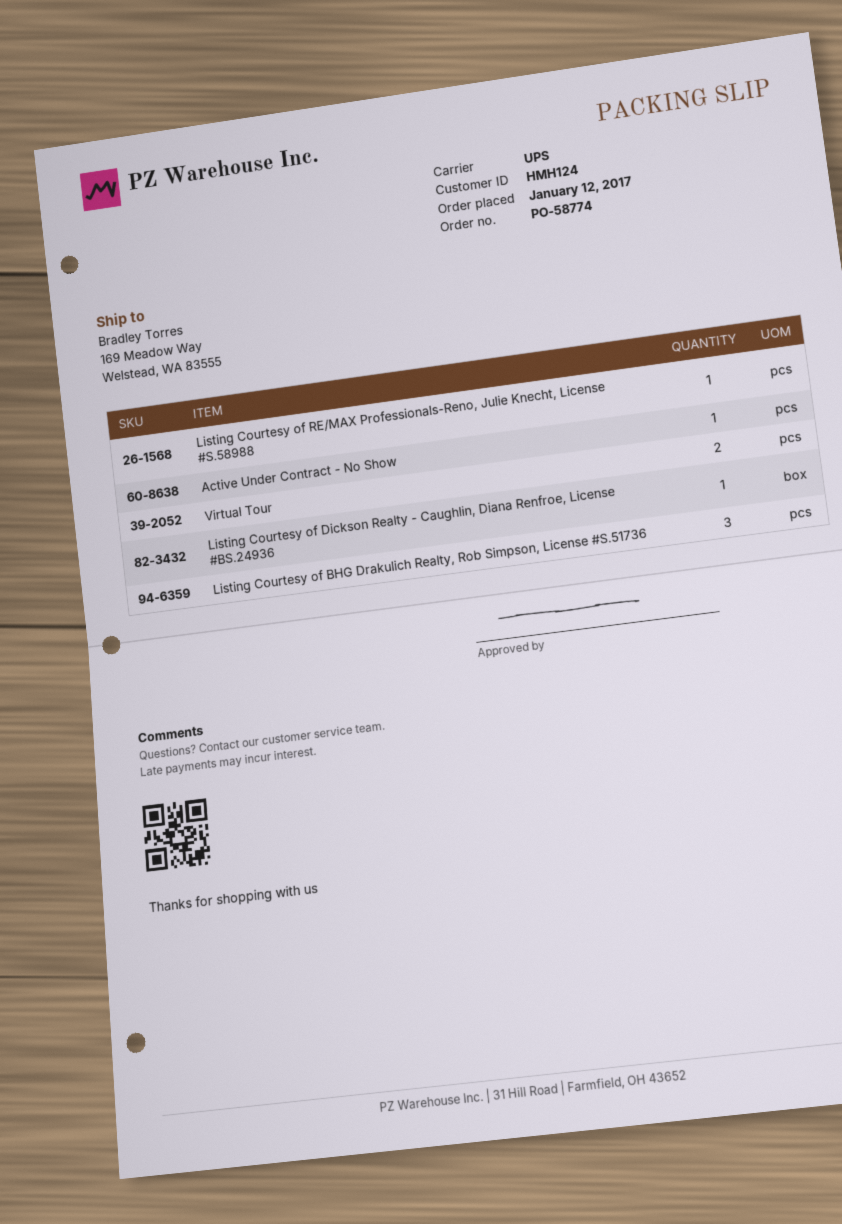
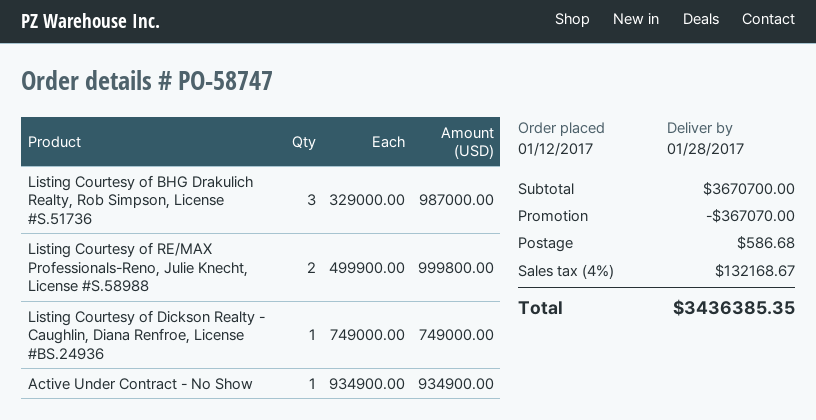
order number: PO-58774 -> PO-58747
Listing Courtesy of RE/MAX Professionals-Reno, Julie Knecht, License #S.58988: 1 -> 2
Virtual Tour: 2 -> none

